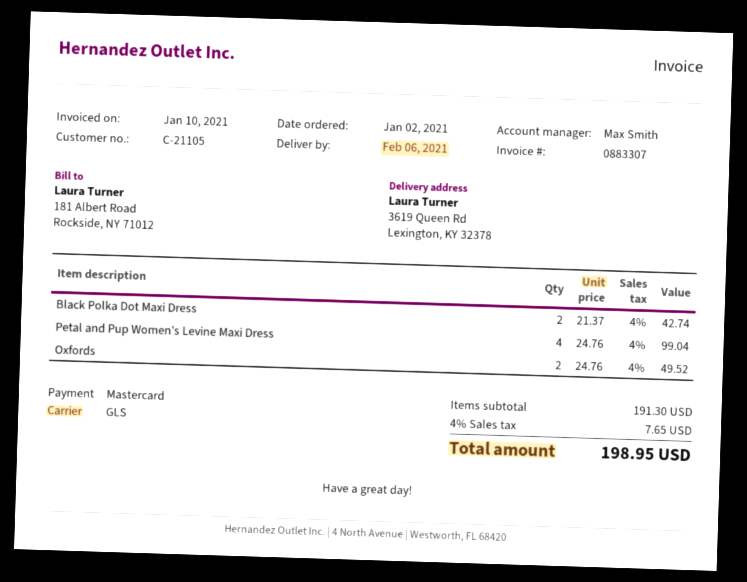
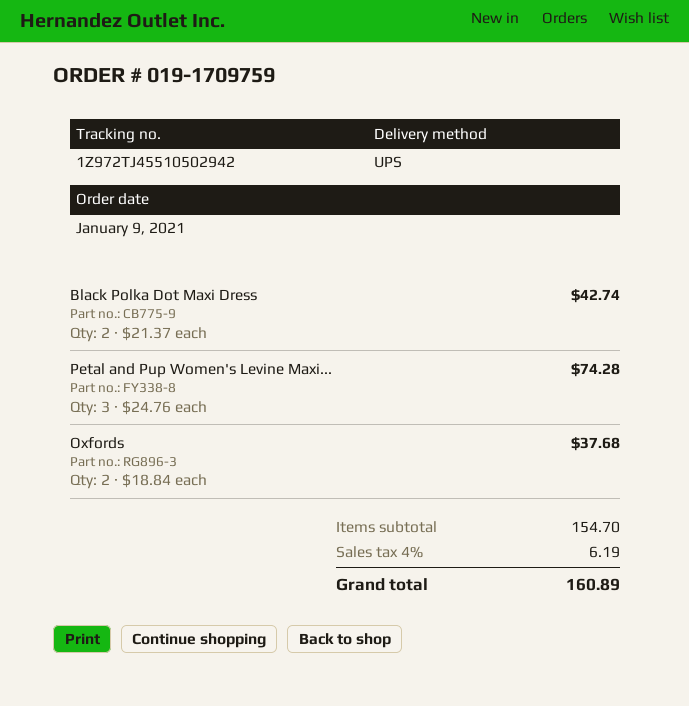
order date: 2021-01-02 -> 2021-01-09
shipping method: GLS -> UPS
Petal and Pup Women's Levine Maxi Dress: 4 x 24.76 = 99.04 -> 3 x 24.76 = 74.28
Oxfords: 2 x 24.76 = 49.52 -> 2 x 18.84 = 37.68
subtotal: 191.30 -> 154.70
tax: 4% = 7.65 -> 4% = 6.19
total: 198.95 -> 160.89

